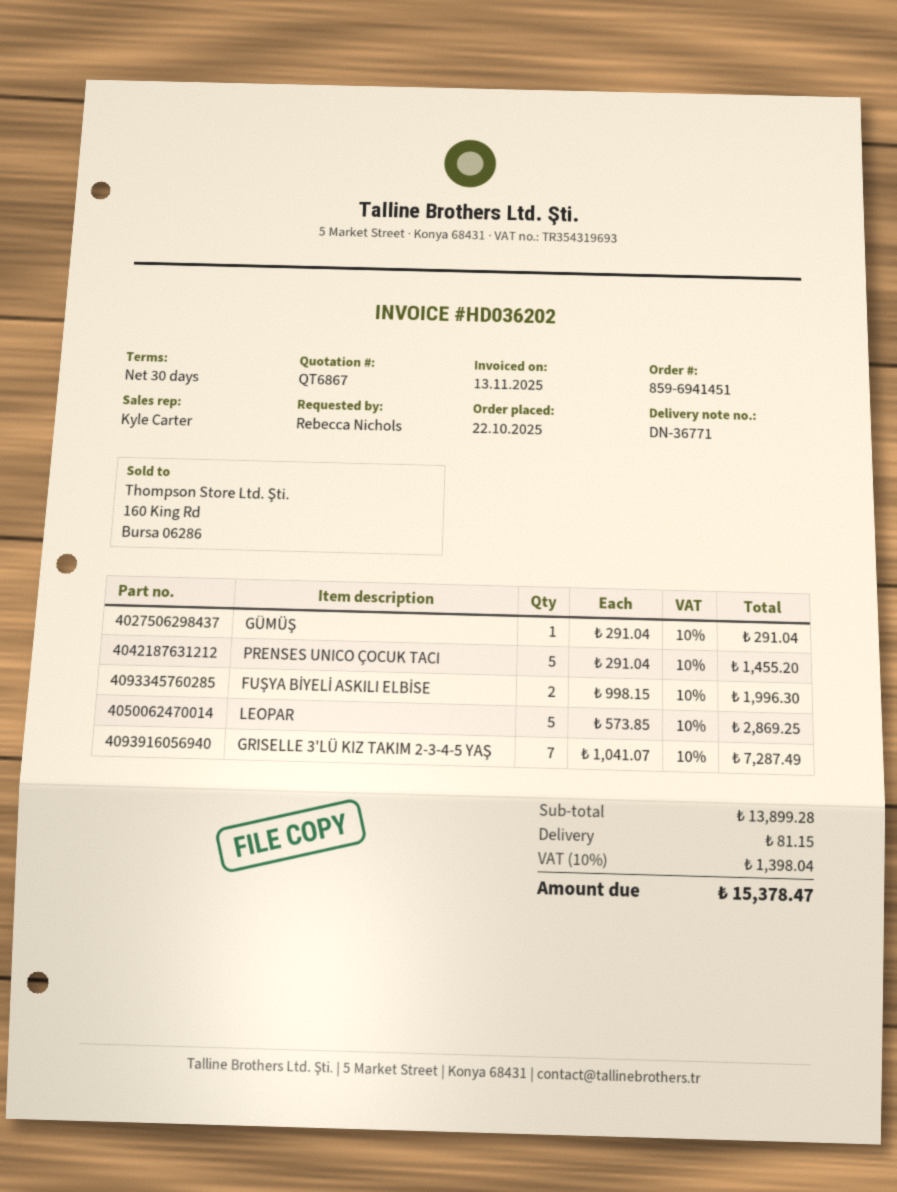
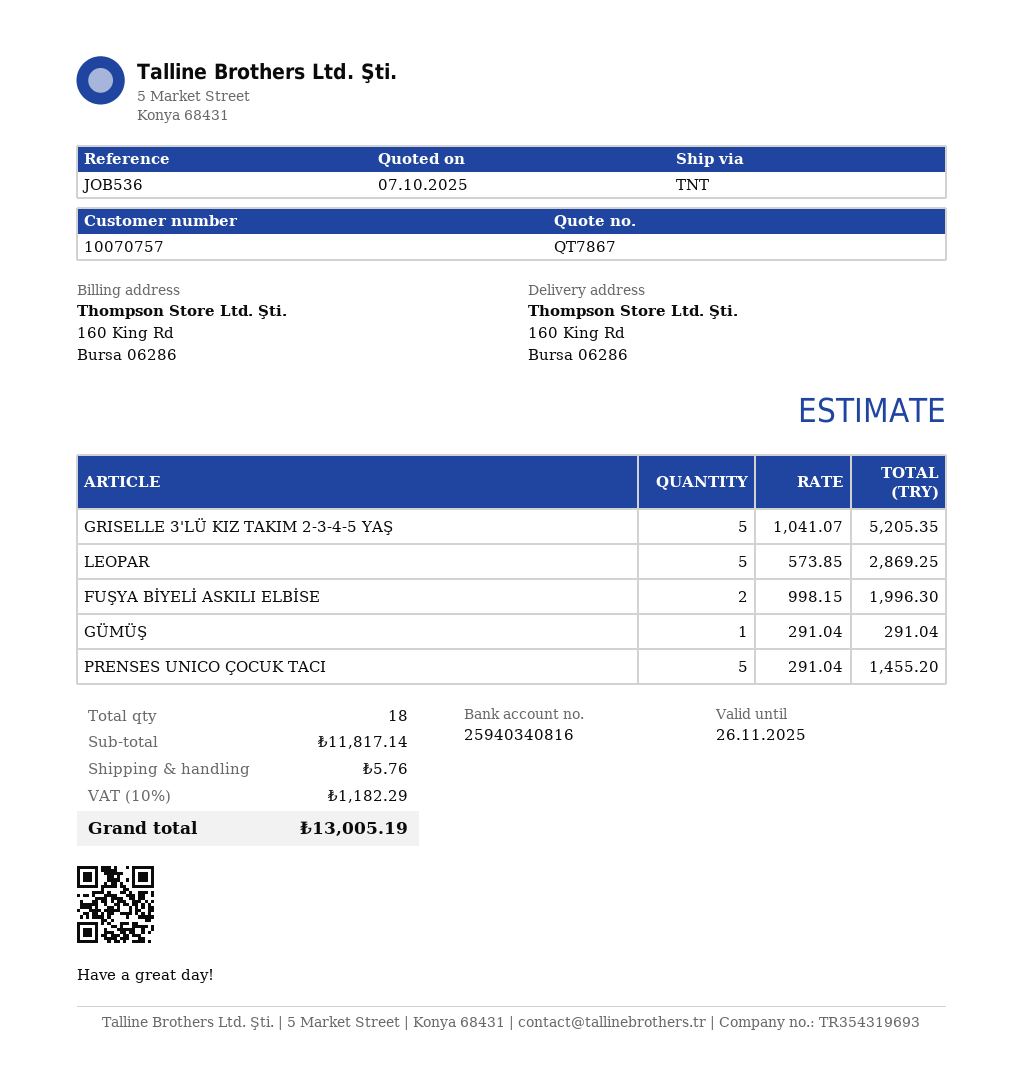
quote number: QT6867 -> QT7867
GRISELLE 3'LÜ KIZ TAKIM 2-3-4-5 YAŞ: 7 x 1041.07 = 7287.49 -> 5 x 1041.07 = 5205.35
subtotal: 13899.28 -> 11817.14
shipping: 81.15 -> 5.76
tax: 10% = 1398.04 -> 10% = 1182.29
total: 15378.47 -> 13005.19

